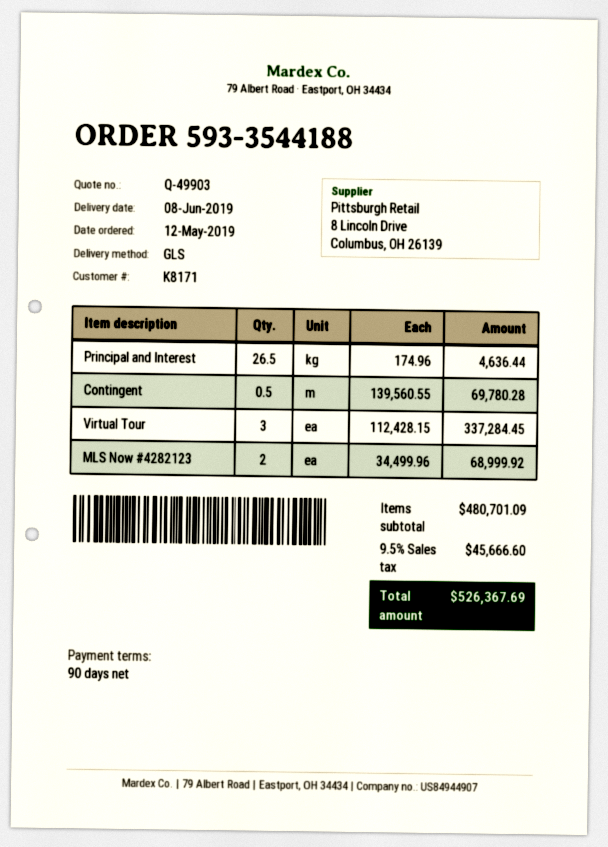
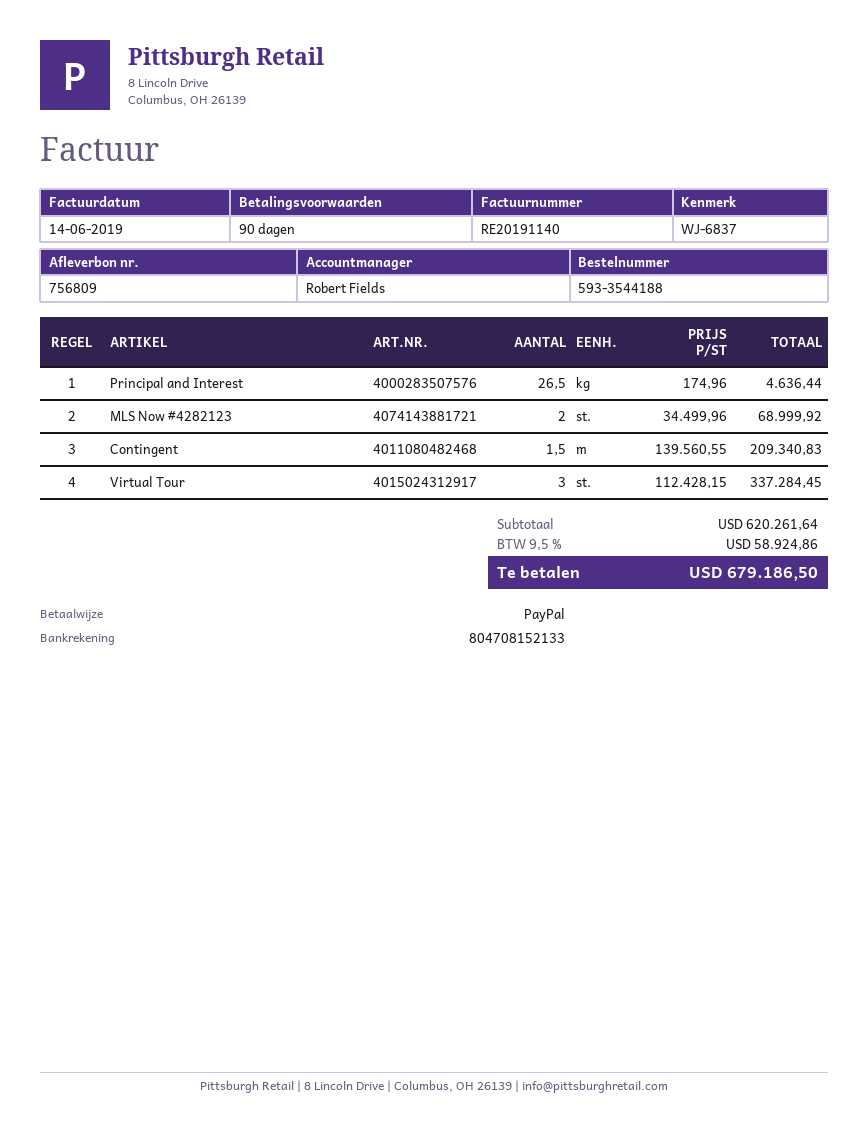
Contingent: 0.5 x 139560.55 = 69780.28 -> 1.5 x 139560.55 = 209340.83
subtotal: 480701.09 -> 620261.64
tax: 9.5% = 45666.60 -> 9.5% = 58924.86
total: 526367.69 -> 679186.50

